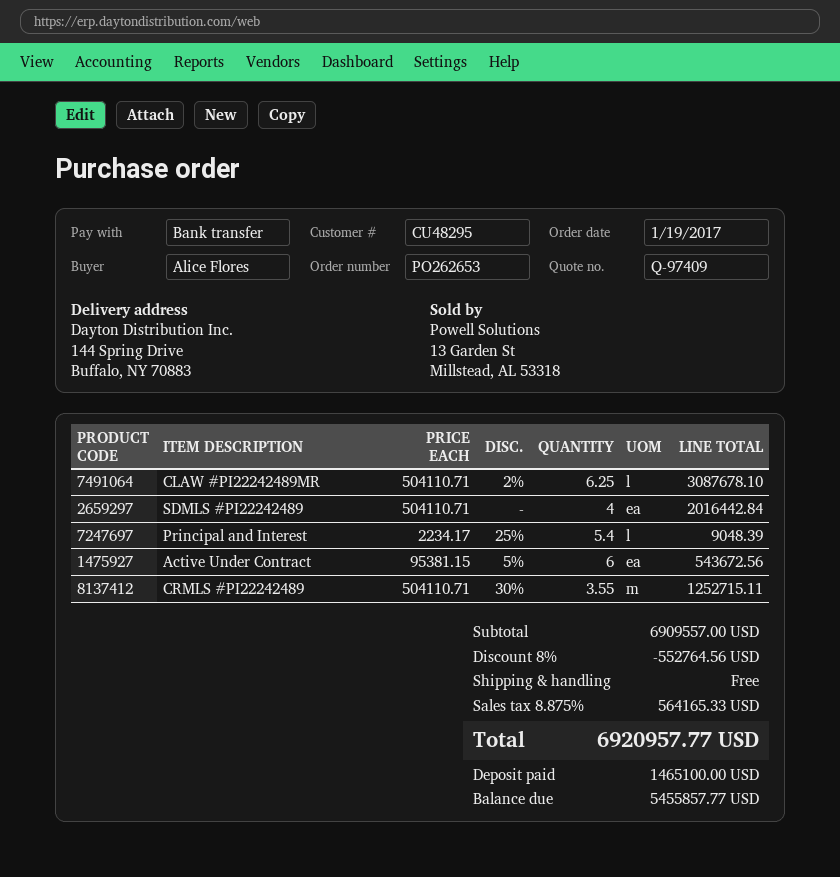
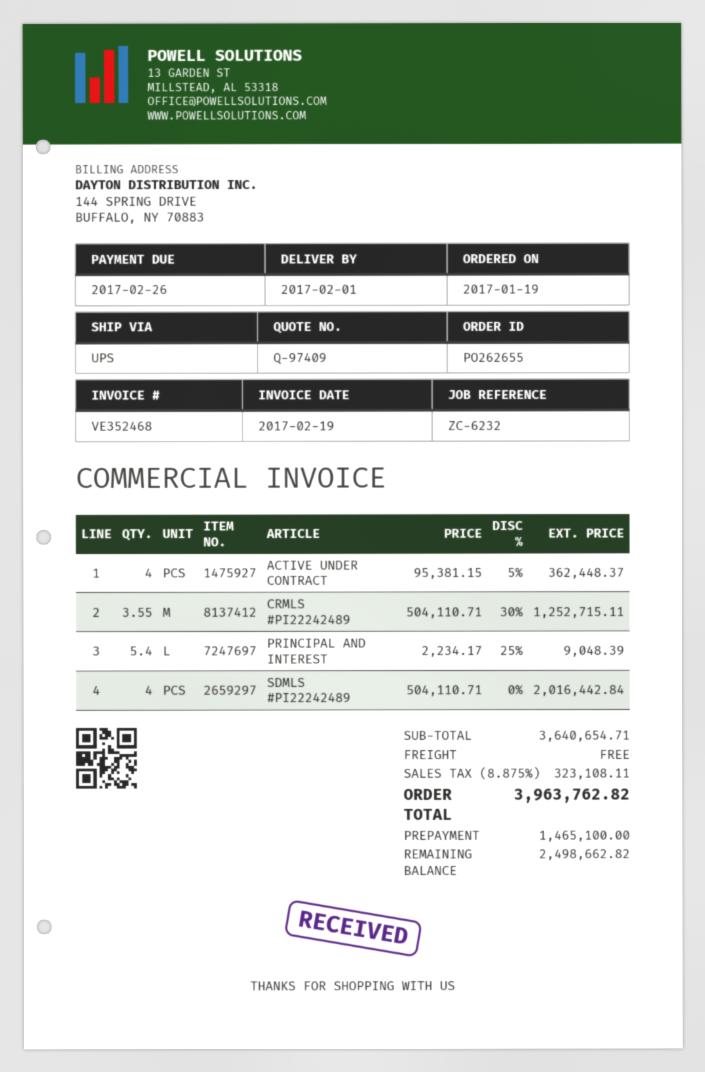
order number: PO262653 -> PO262655
CLAW #PI22242489MR: 6.25 x 504110.71 - 2% = 3087678.10 -> none
Active Under Contract: 6 x 95381.15 - 5% = 543672.56 -> 4 x 95381.15 - 5% = 362448.37
subtotal: 6909557.00 -> 3640654.71
discount: 8% = 552764.56 -> none
tax: 8.875% = 564165.33 -> 8.875% = 323108.11
total: 6920957.77 -> 3963762.82
balance: 5455857.77 -> 2498662.82

